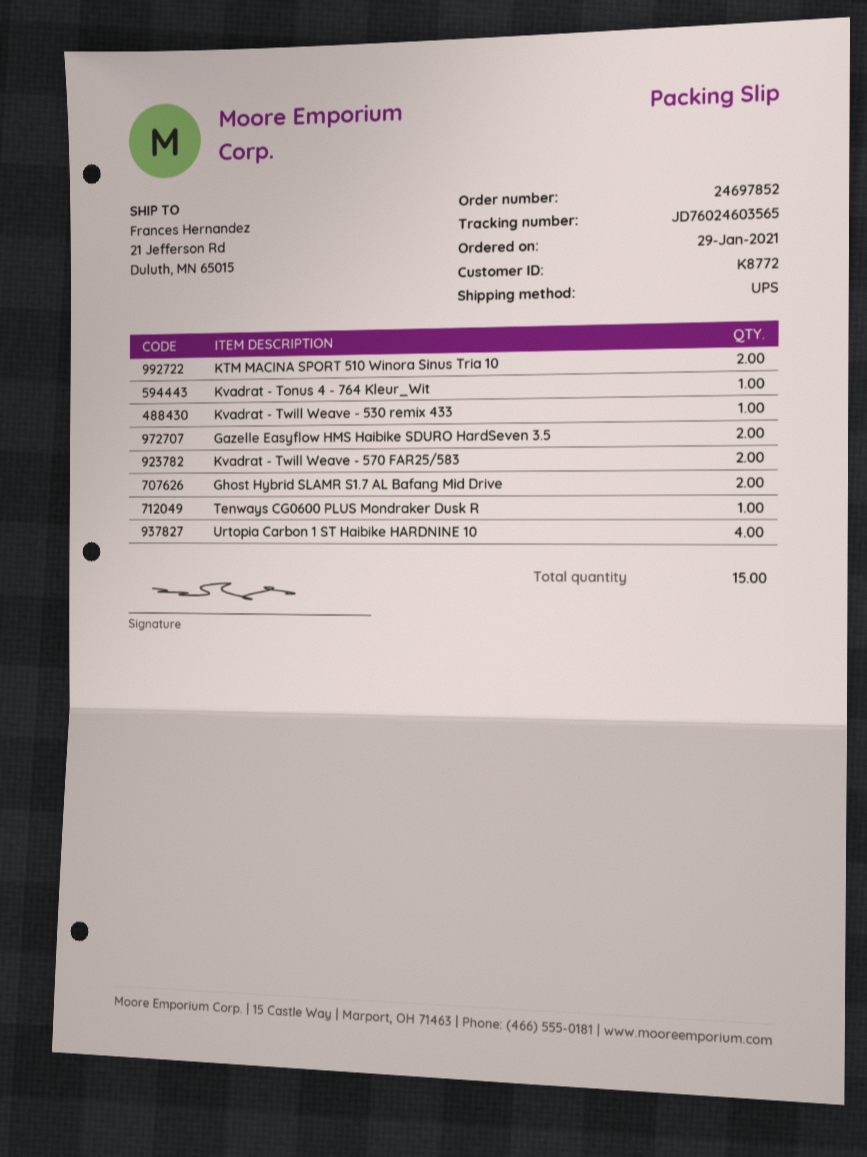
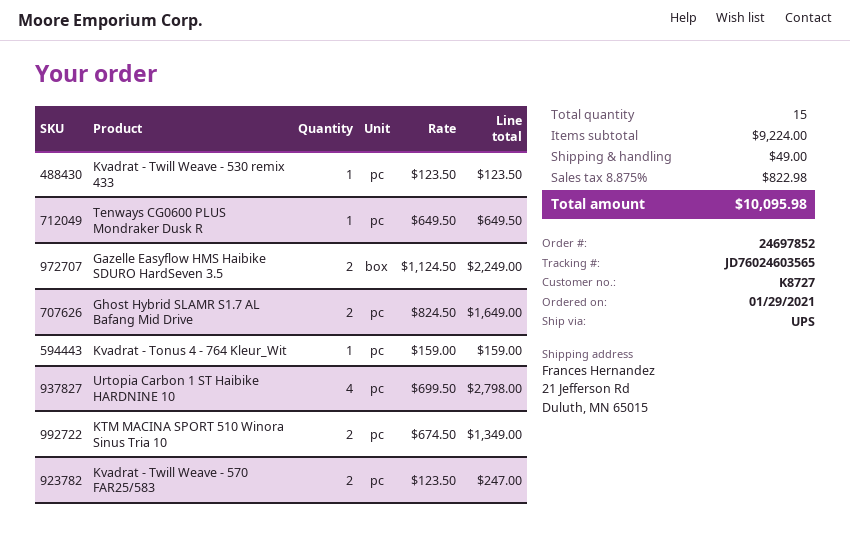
customer number: K8772 -> K8727

